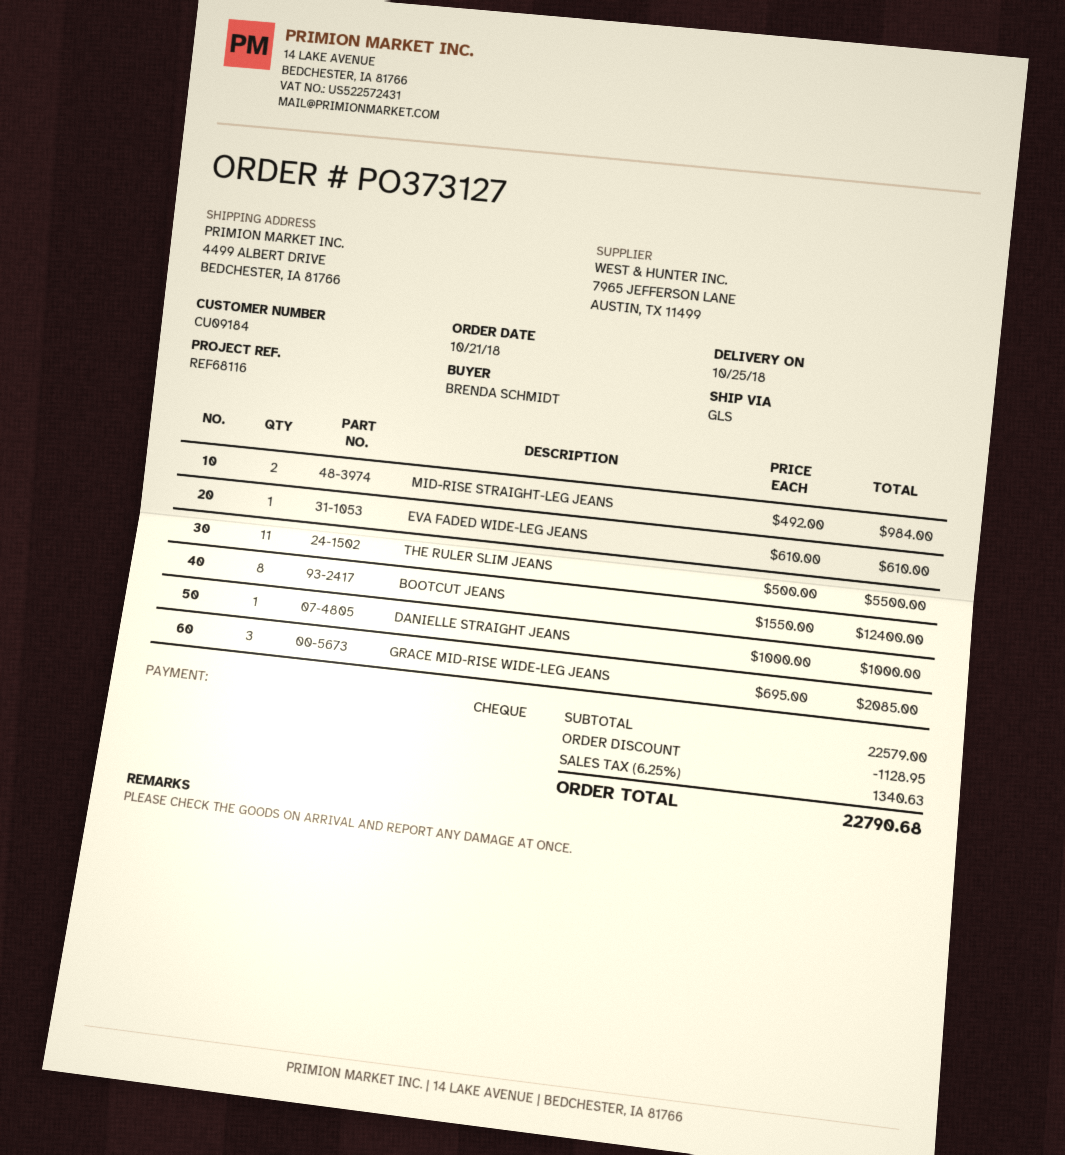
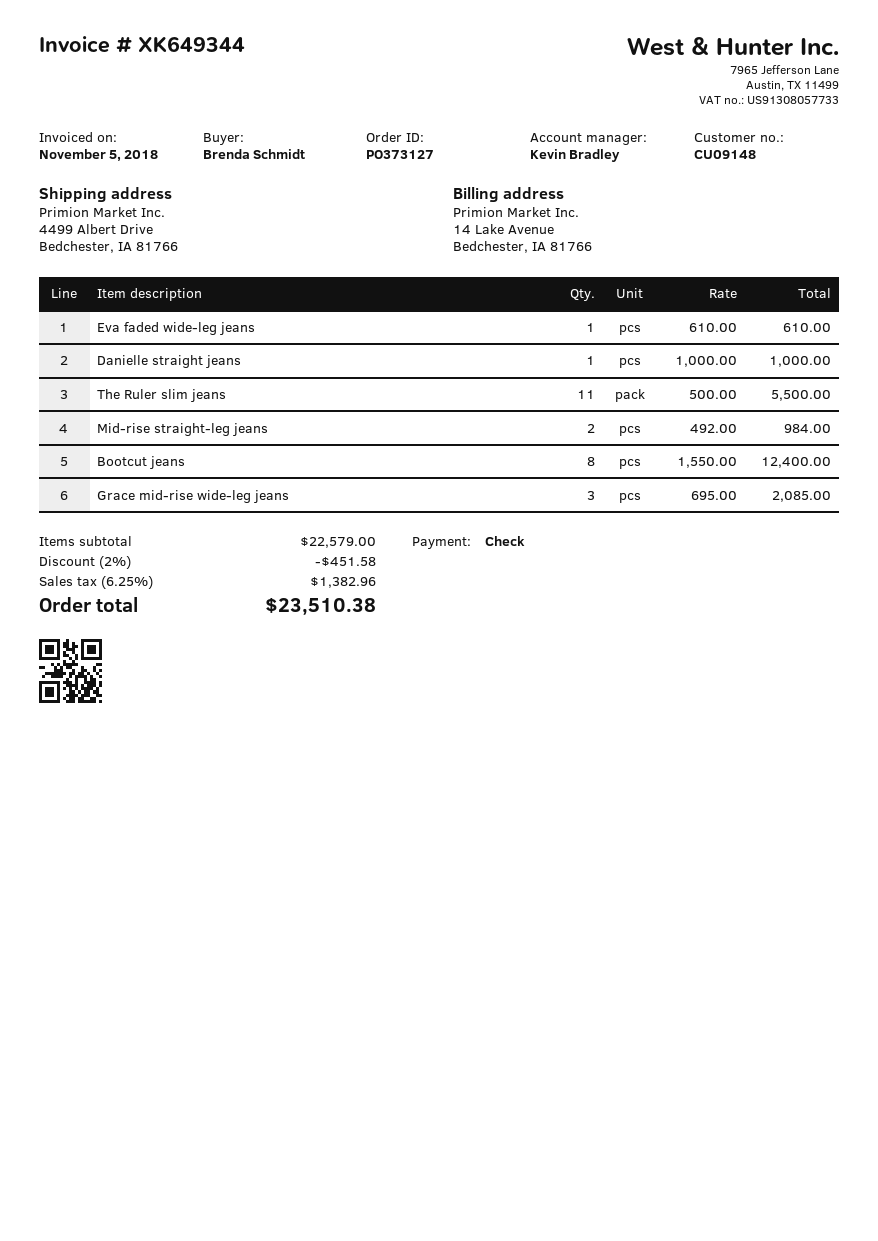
customer number: CU09184 -> CU09148
discount: 1128.95 -> 451.58
tax: 6.25% = 1340.63 -> 6.25% = 1382.96
total: 22790.68 -> 23510.38

